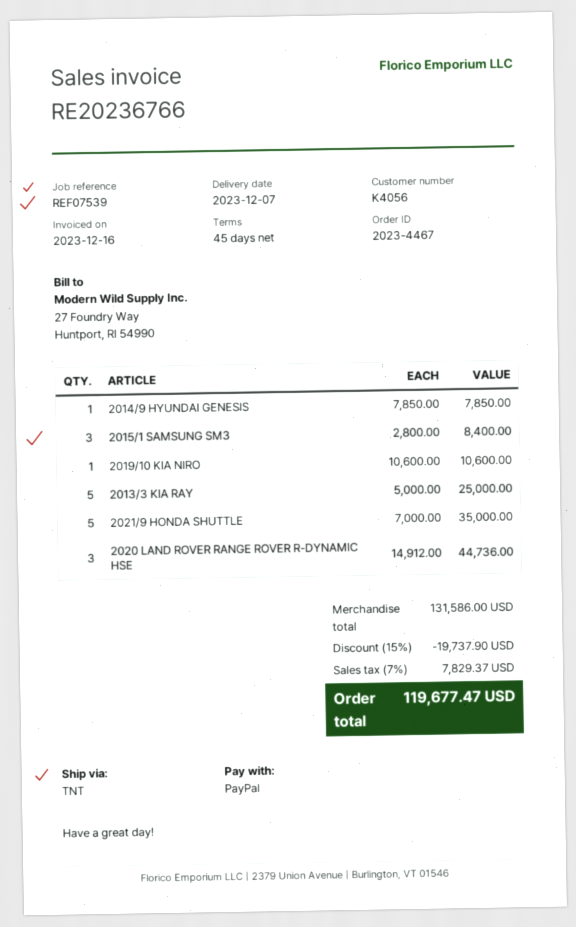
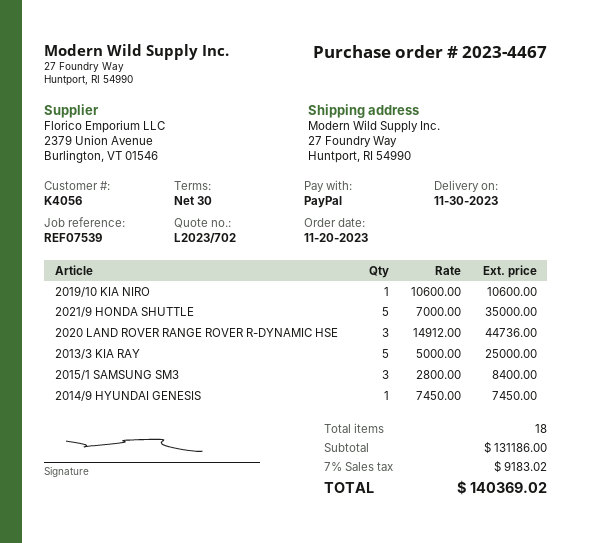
delivery date: 2023-12-07 -> 2023-11-30
payment terms: 45 days -> 30 days
2014/9 HYUNDAI GENESIS: 1 x 7850.00 = 7850.00 -> 1 x 7450.00 = 7450.00
subtotal: 131586.00 -> 131186.00
discount: 15% = 19737.90 -> none
tax: 7% = 7829.37 -> 7% = 9183.02
total: 119677.47 -> 140369.02

